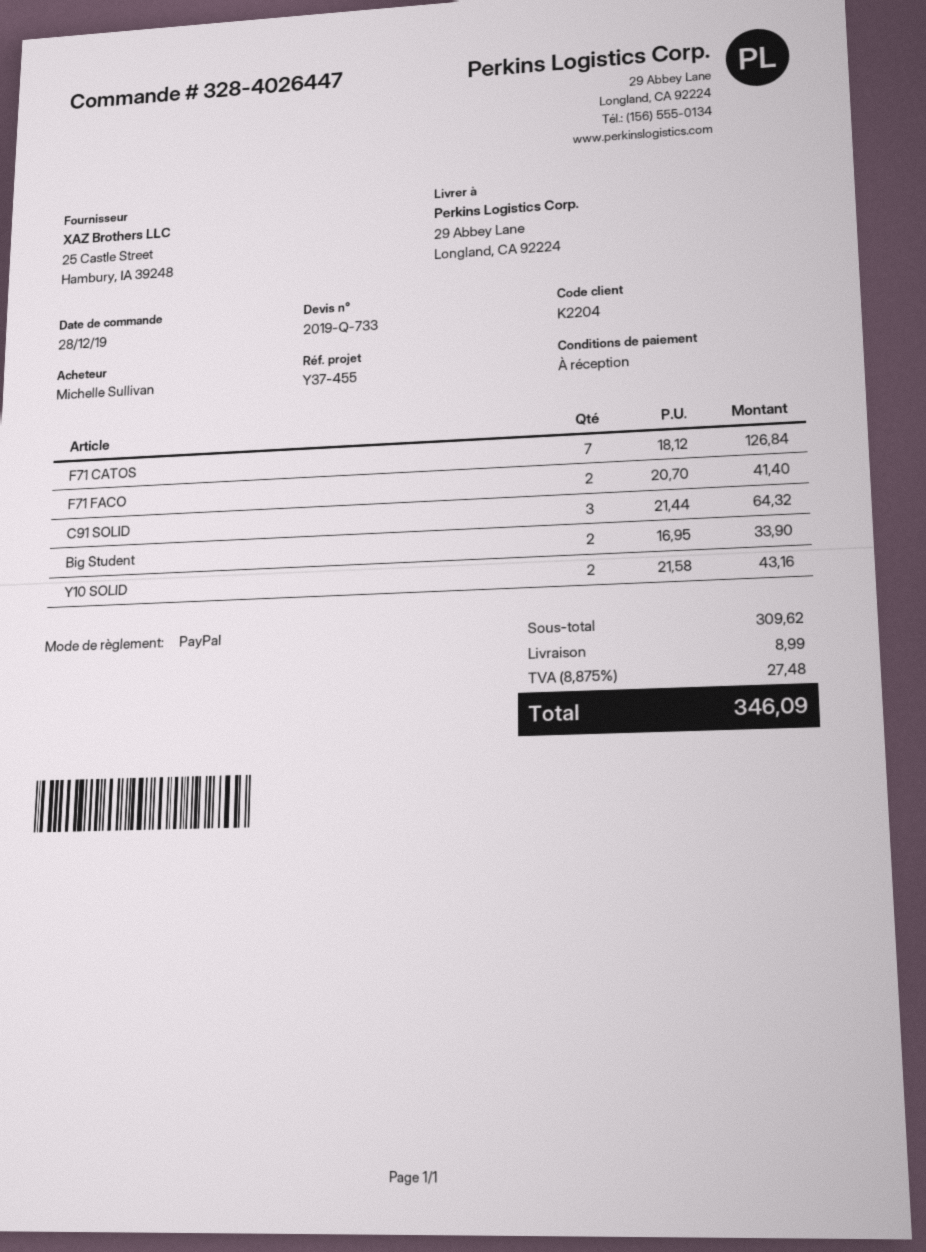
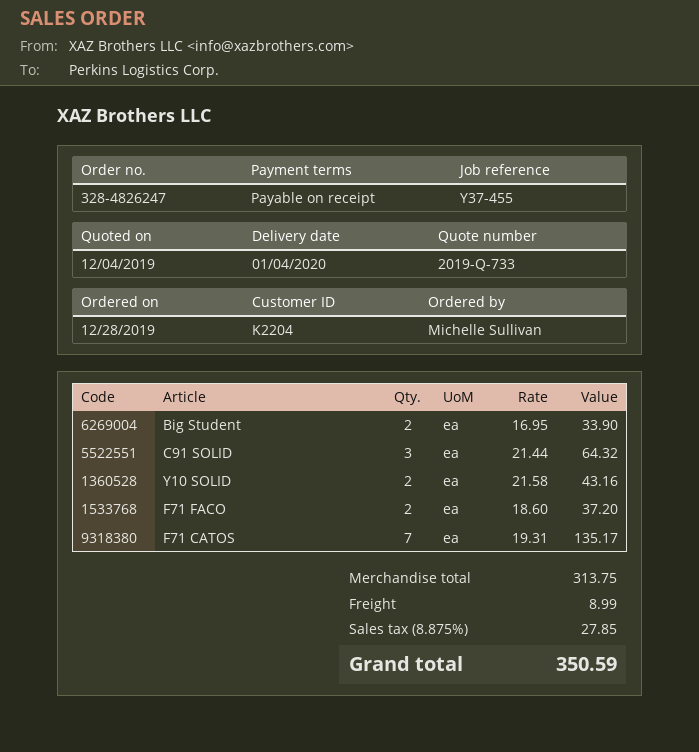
order number: 328-4026447 -> 328-4826247
F71 CATOS: 7 x 18.12 = 126.84 -> 7 x 19.31 = 135.17
F71 FACO: 2 x 20.70 = 41.40 -> 2 x 18.60 = 37.20
subtotal: 309.62 -> 313.75
tax: 8.875% = 27.48 -> 8.875% = 27.85
total: 346.09 -> 350.59

